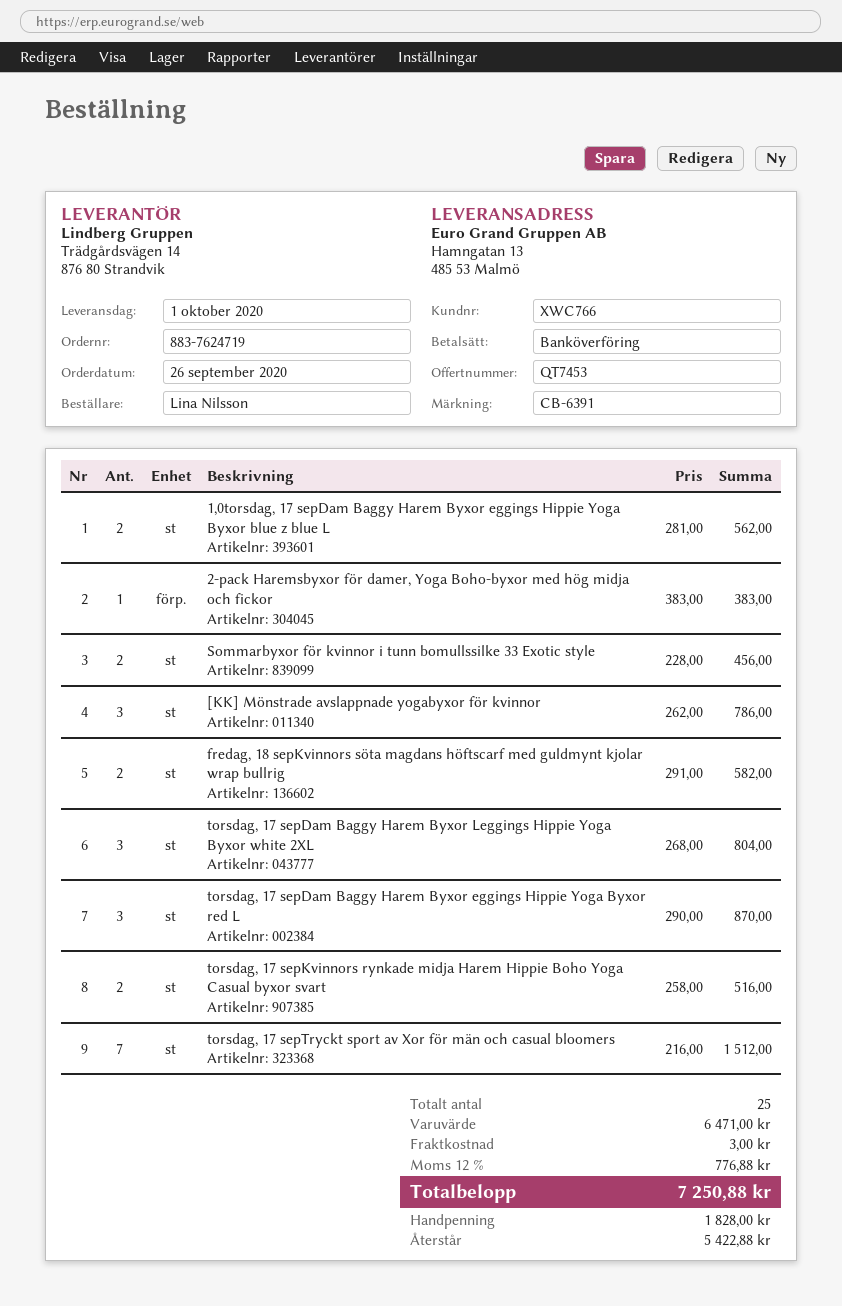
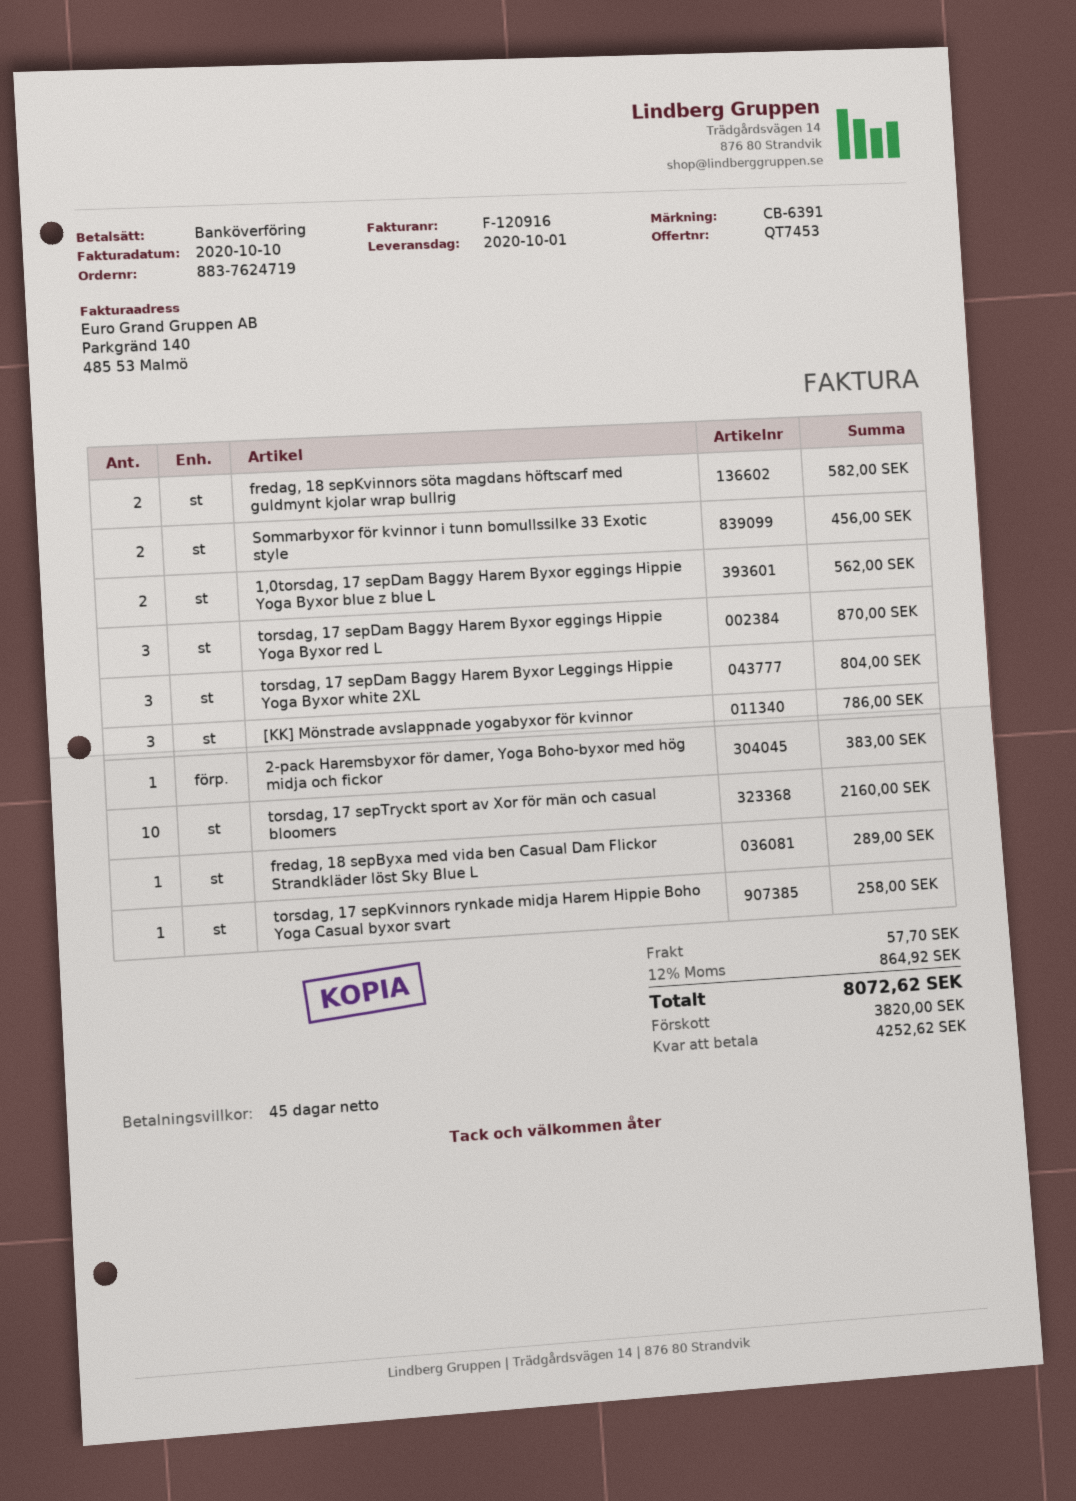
torsdag, 17 sepKvinnors rynkade midja Harem Hippie Boho Yoga Casual byxor svart: 2 for 516.00 -> 1 for 258.00
torsdag, 17 sepTryckt sport av Xor för män och casual bloomers: 7 for 1512.00 -> 10 for 2160.00
fredag, 18 sepByxa med vida ben Casual Dam Flickor Strandkläder löst Sky Blue L: none -> 1 for 289.00
shipping: 3.00 -> 57.70
tax: 12% = 776.88 -> 12% = 864.92
total: 7250.88 -> 8072.62
deposit: 1828.00 -> 3820.00
balance: 5422.88 -> 4252.62

